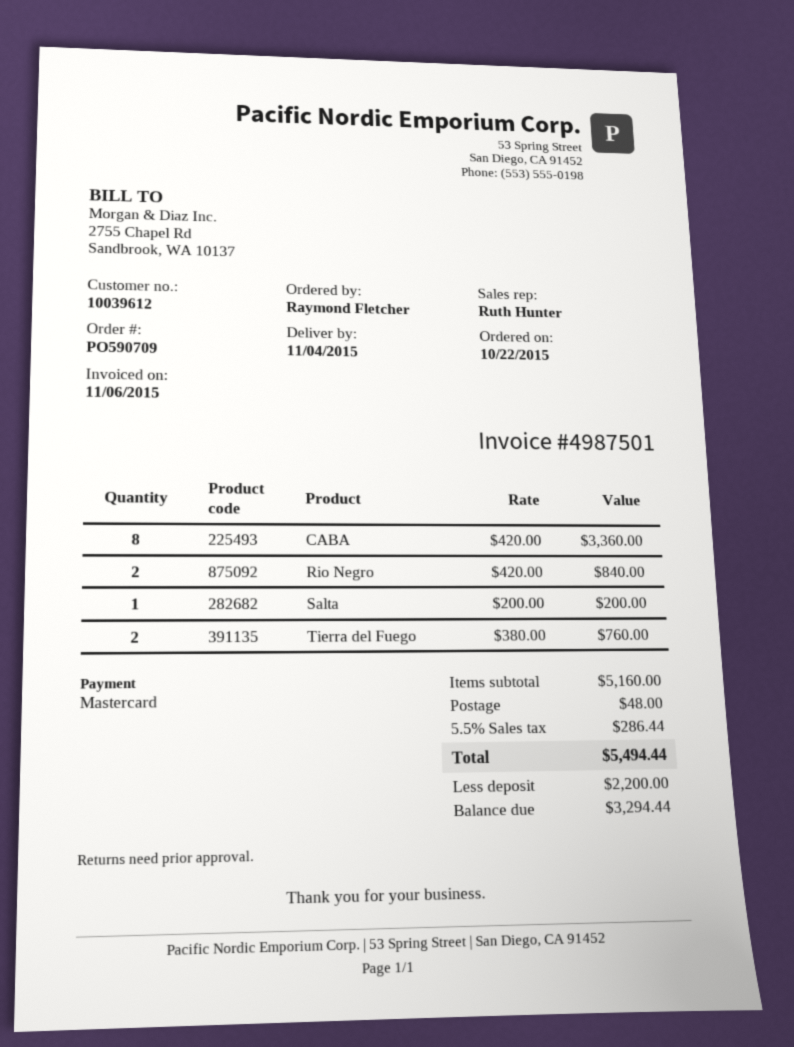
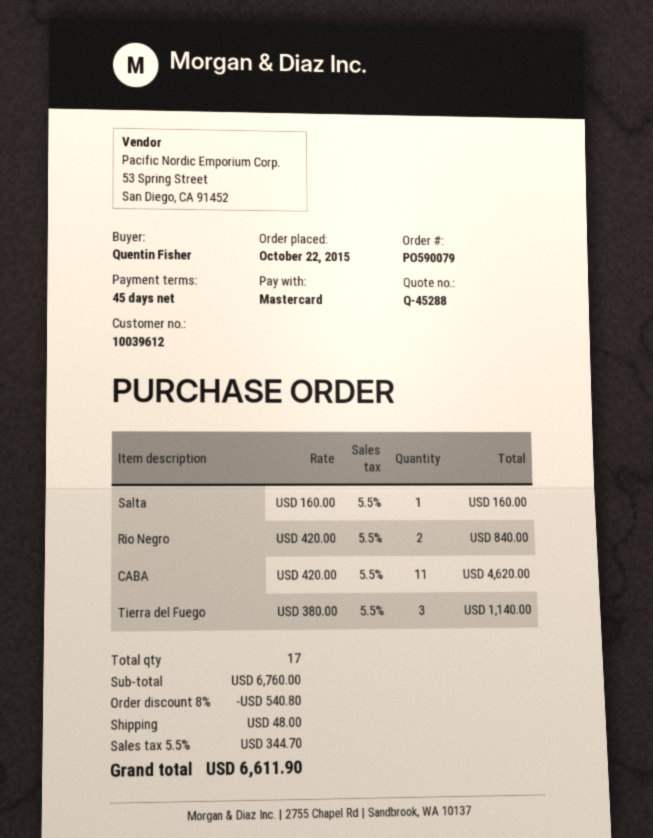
order number: PO590709 -> PO590079
ordered by: Raymond Fletcher -> Quentin Fisher
CABA: 8 x 420.00 = 3360.00 -> 11 x 420.00 = 4620.00
Salta: 1 x 200.00 = 200.00 -> 1 x 160.00 = 160.00
Tierra del Fuego: 2 x 380.00 = 760.00 -> 3 x 380.00 = 1140.00
subtotal: 5160.00 -> 6760.00
discount: none -> 8% = 540.80
tax: 5.5% = 286.44 -> 5.5% = 344.70
total: 5494.44 -> 6611.90

